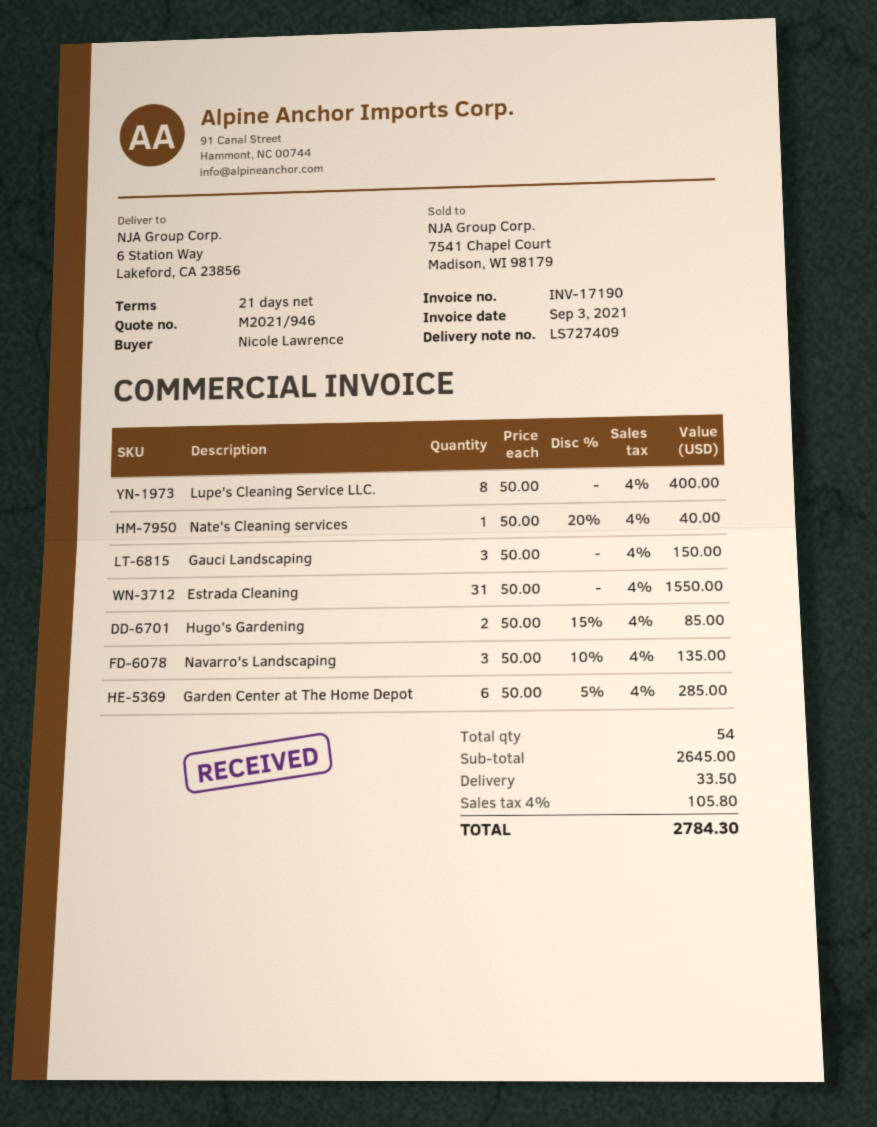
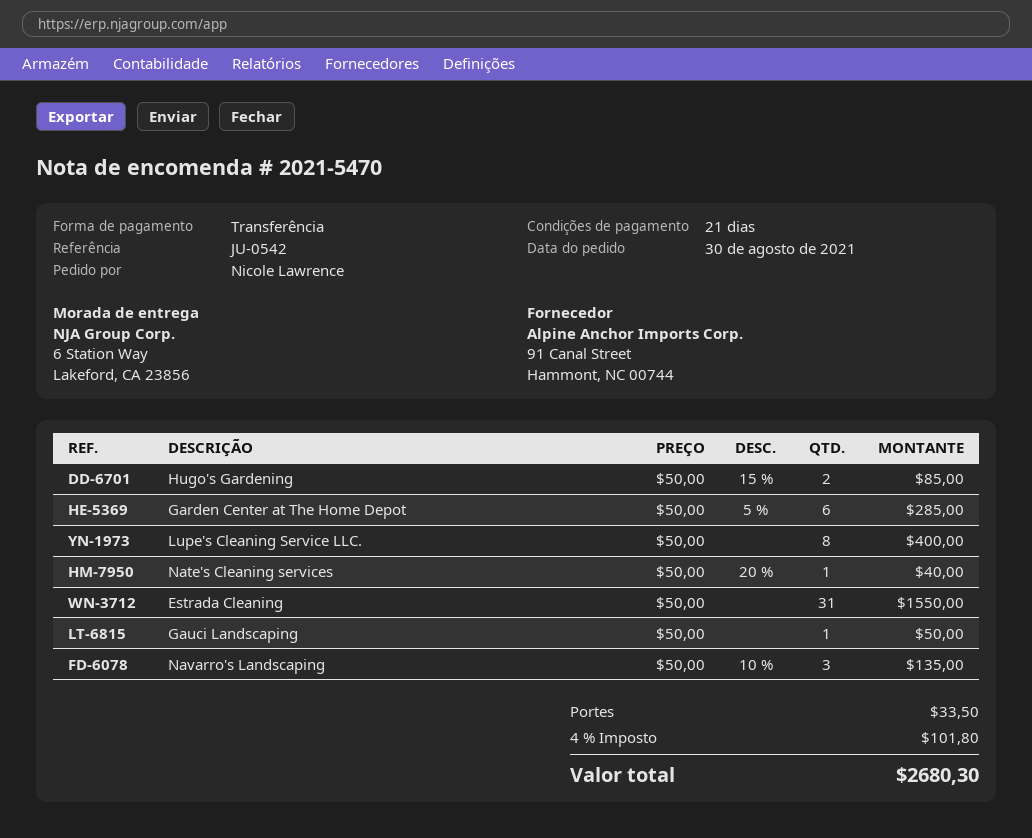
Gauci Landscaping: 3 x 50.00 = 150.00 -> 1 x 50.00 = 50.00
tax: 4% = 105.80 -> 4% = 101.80
total: 2784.30 -> 2680.30

